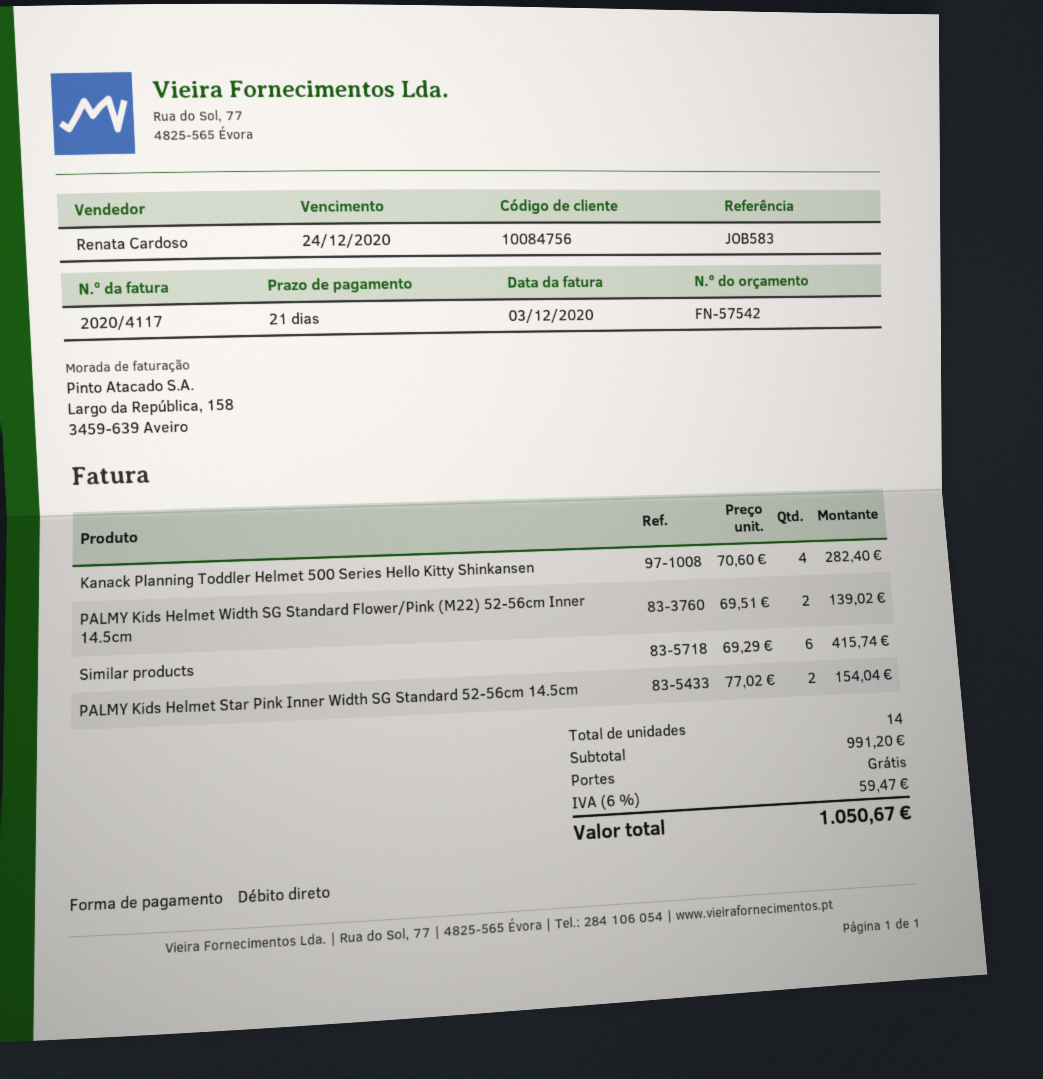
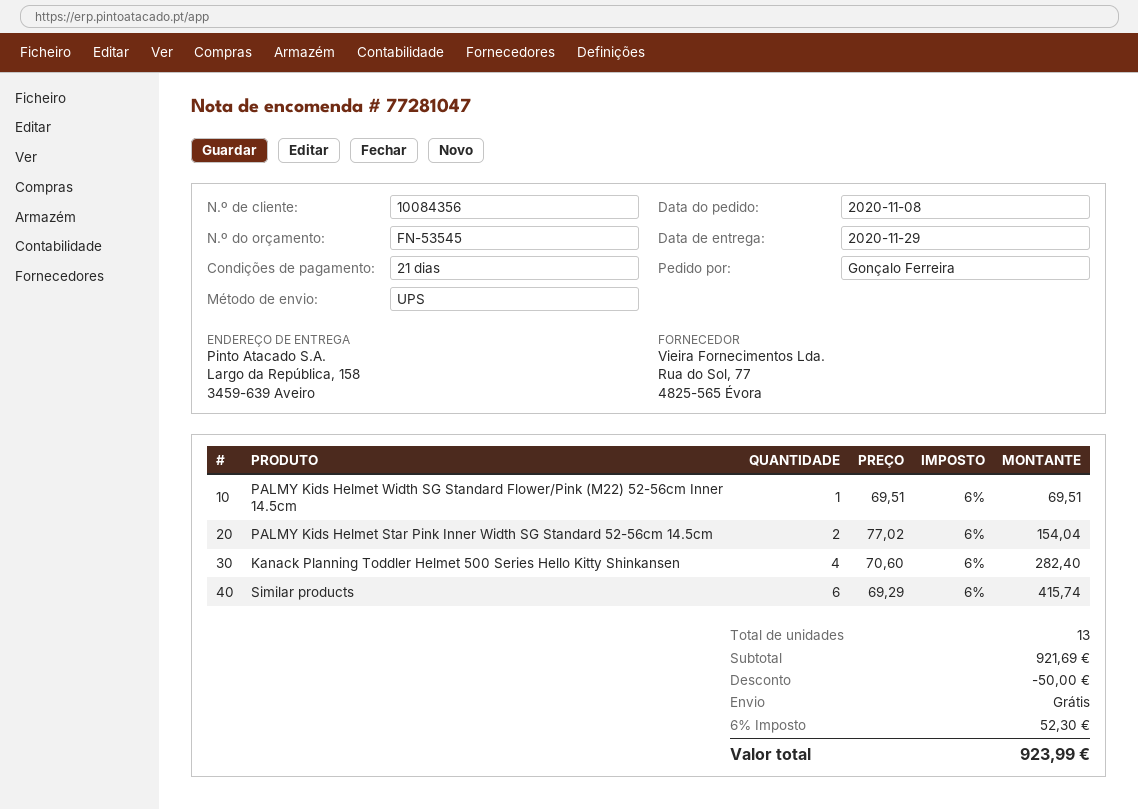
quote number: FN-57542 -> FN-53545
customer number: 10084756 -> 10084356
PALMY Kids Helmet Width SG Standard Flower/Pink (M22) 52-56cm Inner 14.5cm: 2 x 69.51 = 139.02 -> 1 x 69.51 = 69.51
total quantity: 14 -> 13
subtotal: 991.20 -> 921.69
discount: none -> 50.00
tax: 6% = 59.47 -> 6% = 52.30
total: 1050.67 -> 923.99

